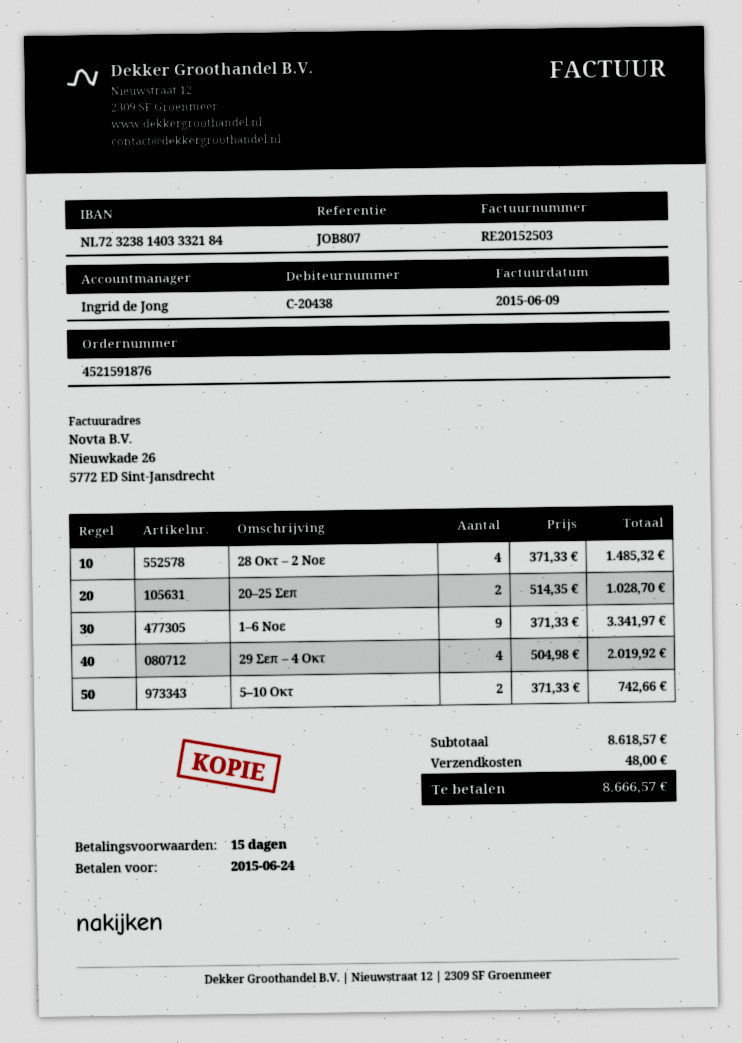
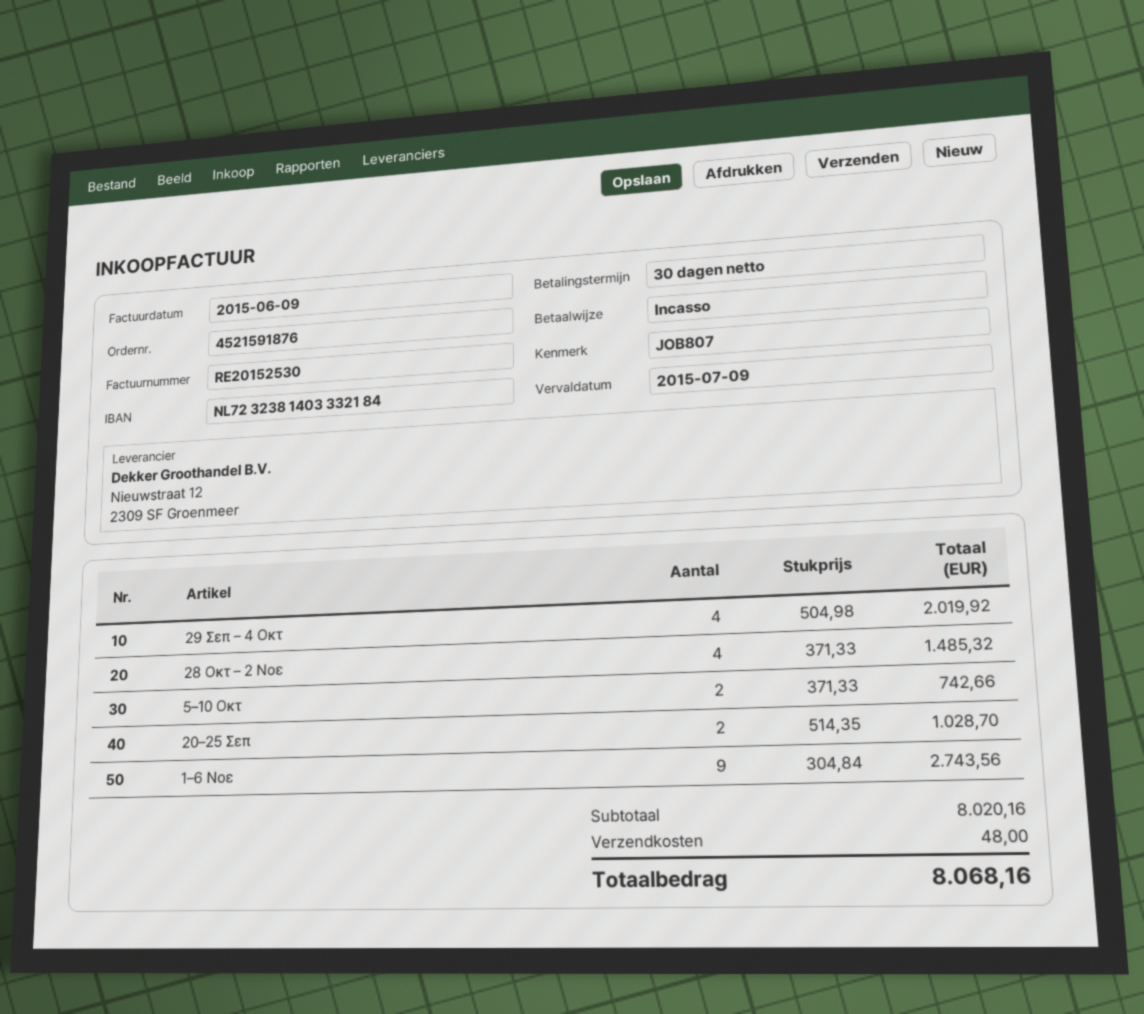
invoice number: RE20152503 -> RE20152530
payment terms: 15 days -> 30 days
due date: 2015-06-24 -> 2015-07-09
1–6 Νοε: 9 x 371.33 = 3341.97 -> 9 x 304.84 = 2743.56
subtotal: 8618.57 -> 8020.16
total: 8666.57 -> 8068.16

